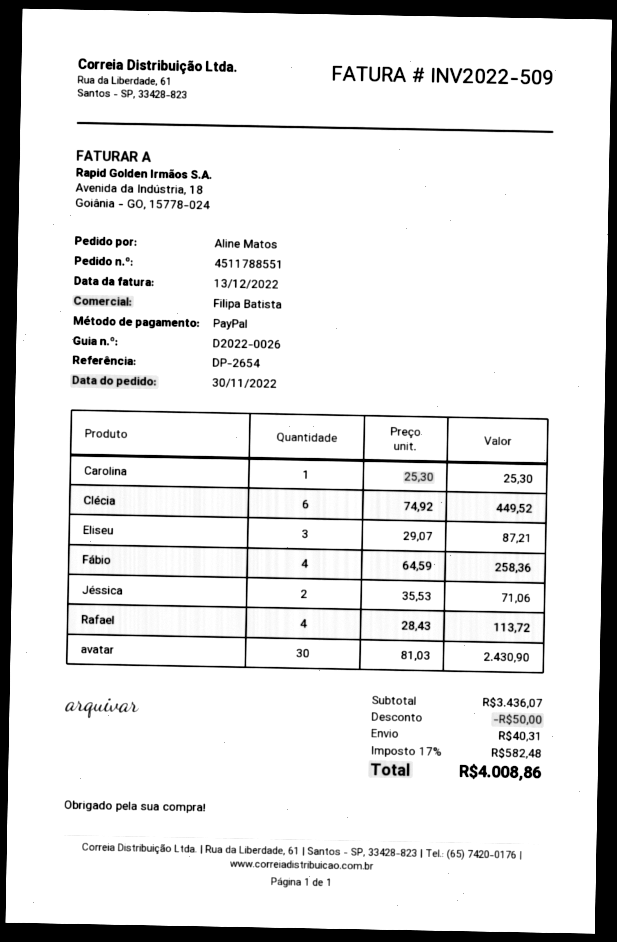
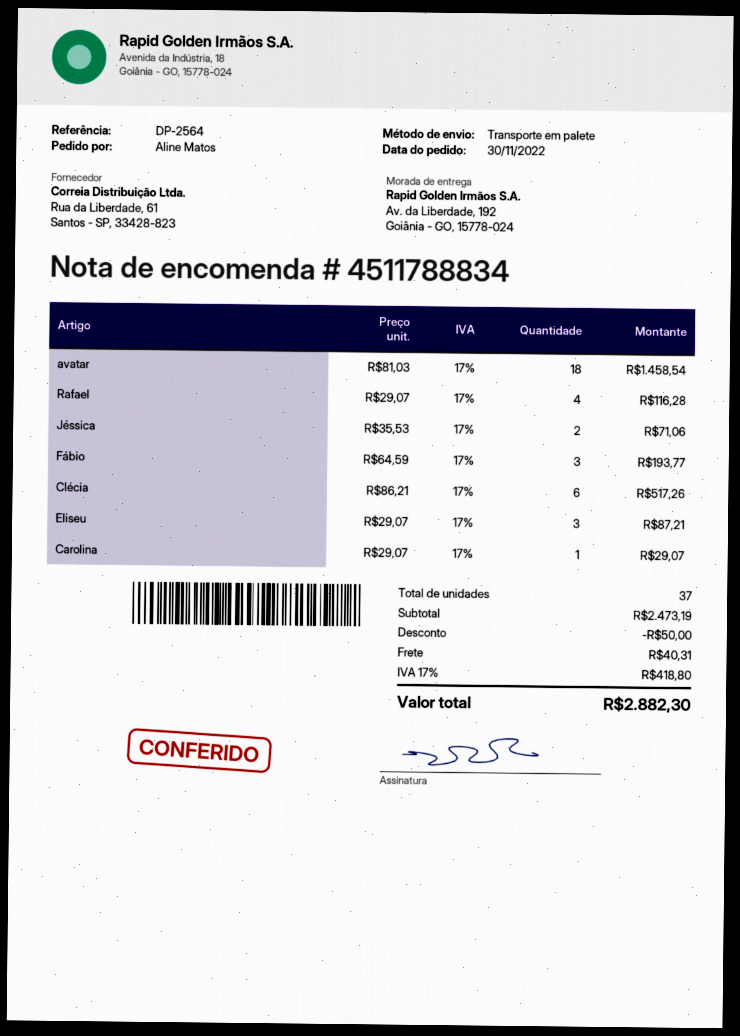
order number: 4511788551 -> 4511788834
reference: DP-2654 -> DP-2564
Carolina: 1 x 25.30 = 25.30 -> 1 x 29.07 = 29.07
Clécia: 6 x 74.92 = 449.52 -> 6 x 86.21 = 517.26
Fábio: 4 x 64.59 = 258.36 -> 3 x 64.59 = 193.77
Rafael: 4 x 28.43 = 113.72 -> 4 x 29.07 = 116.28
avatar: 30 x 81.03 = 2430.90 -> 18 x 81.03 = 1458.54
subtotal: 3436.07 -> 2473.19
tax: 17% = 582.48 -> 17% = 418.80
total: 4008.86 -> 2882.30

